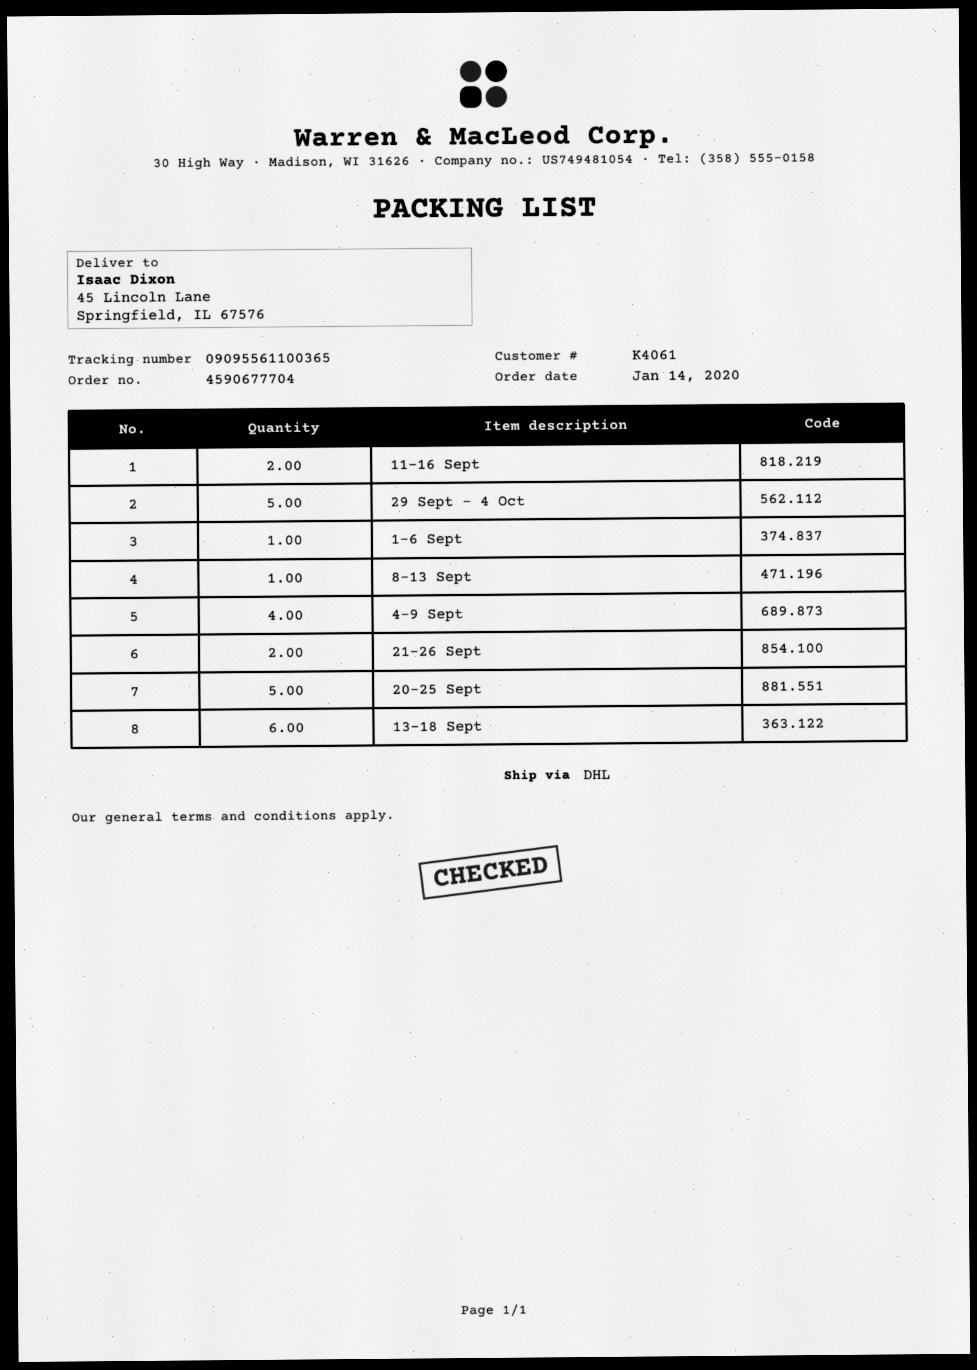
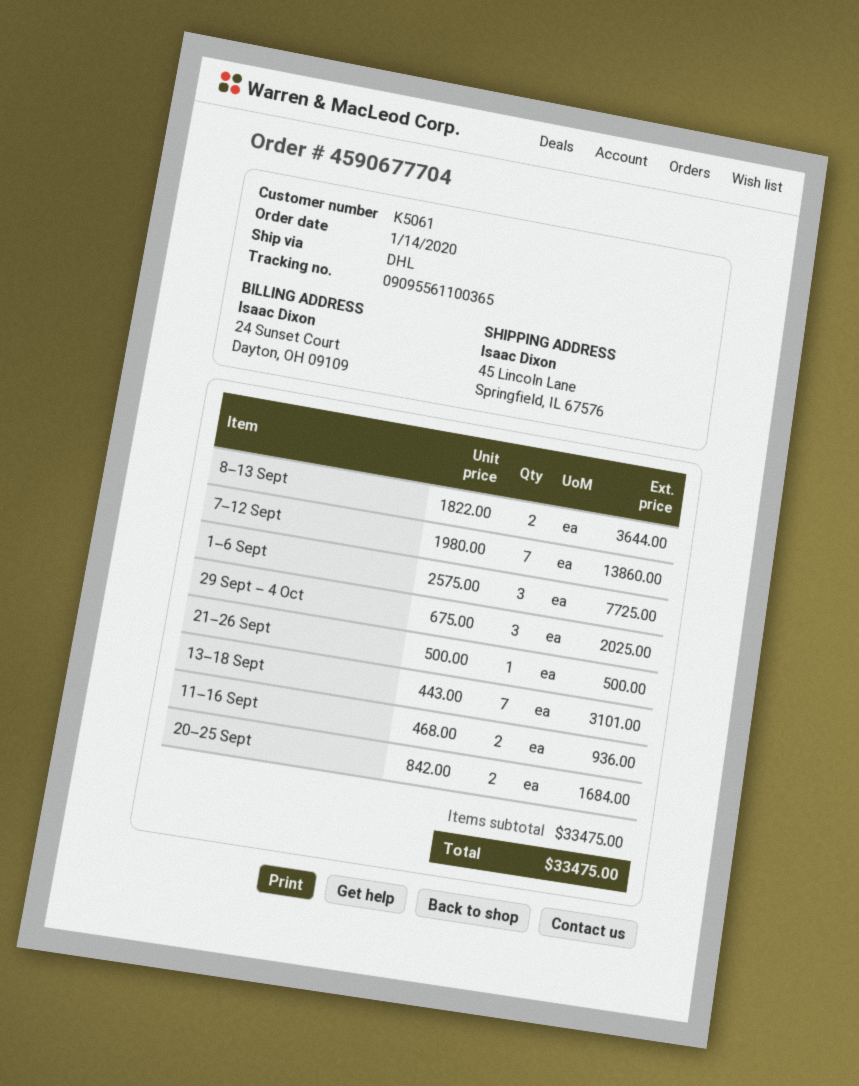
customer number: K4061 -> K5061
29 Sept – 4 Oct: 5 -> 3
1–6 Sept: 1 -> 3
8–13 Sept: 1 -> 2
4–9 Sept: 4 -> none
21–26 Sept: 2 -> 1
20–25 Sept: 5 -> 2
13–18 Sept: 6 -> 7
7–12 Sept: none -> 7

